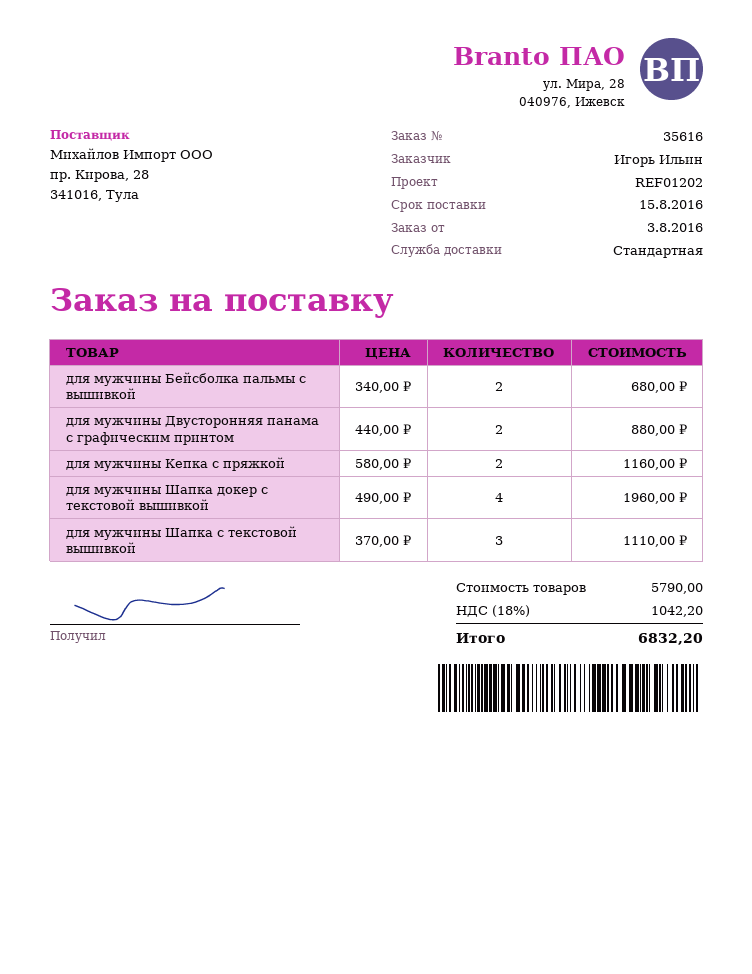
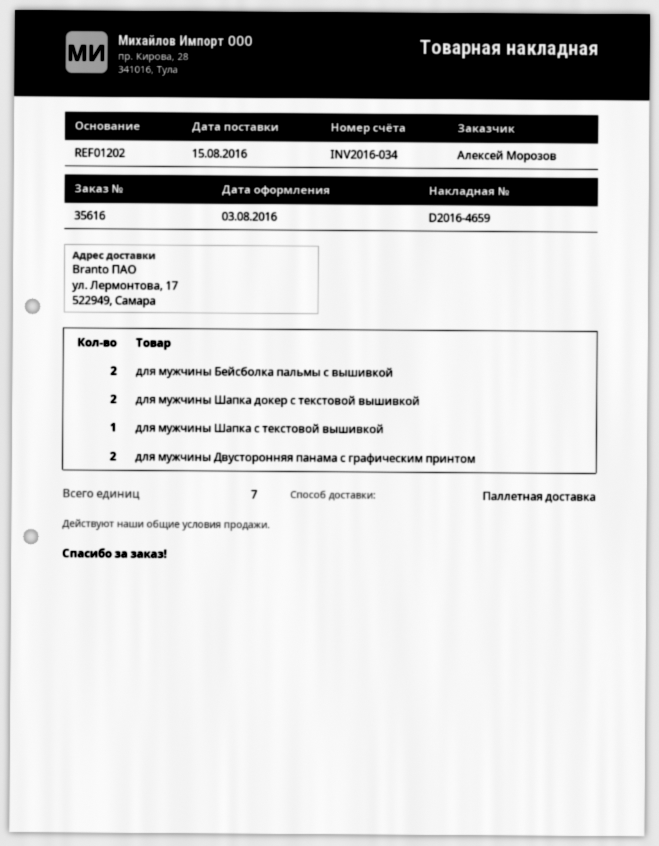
ordered by: Игорь Ильин -> Алексей Морозов
shipping method: standard -> pallet freight
для мужчины Кепка с пряжкой: 2 -> none
для мужчины Шапка докер с текстовой вышивкой: 4 -> 2
для мужчины Шапка с текстовой вышивкой: 3 -> 1

